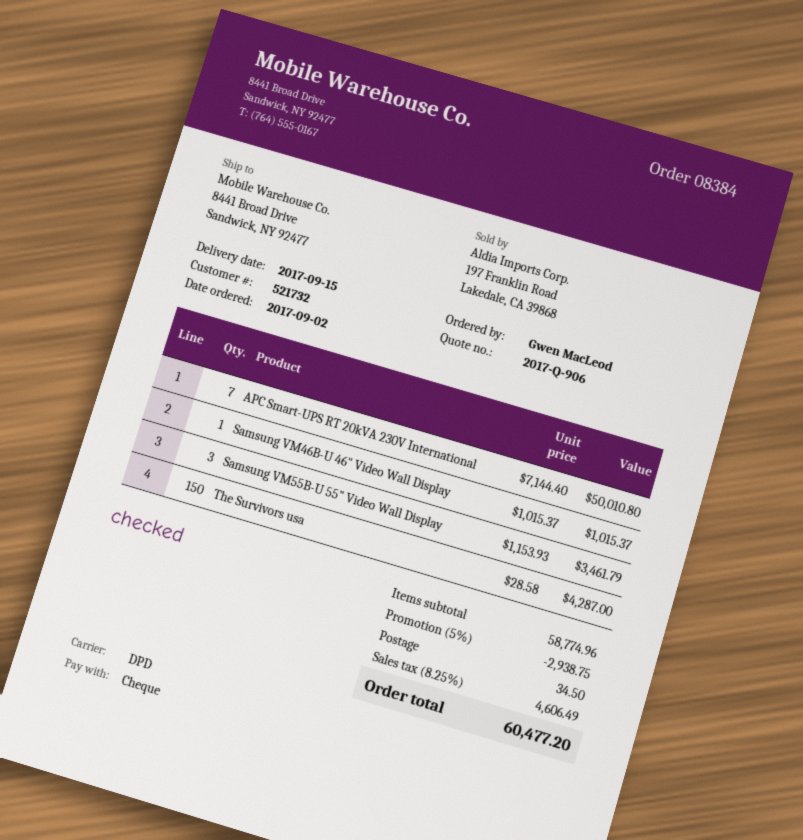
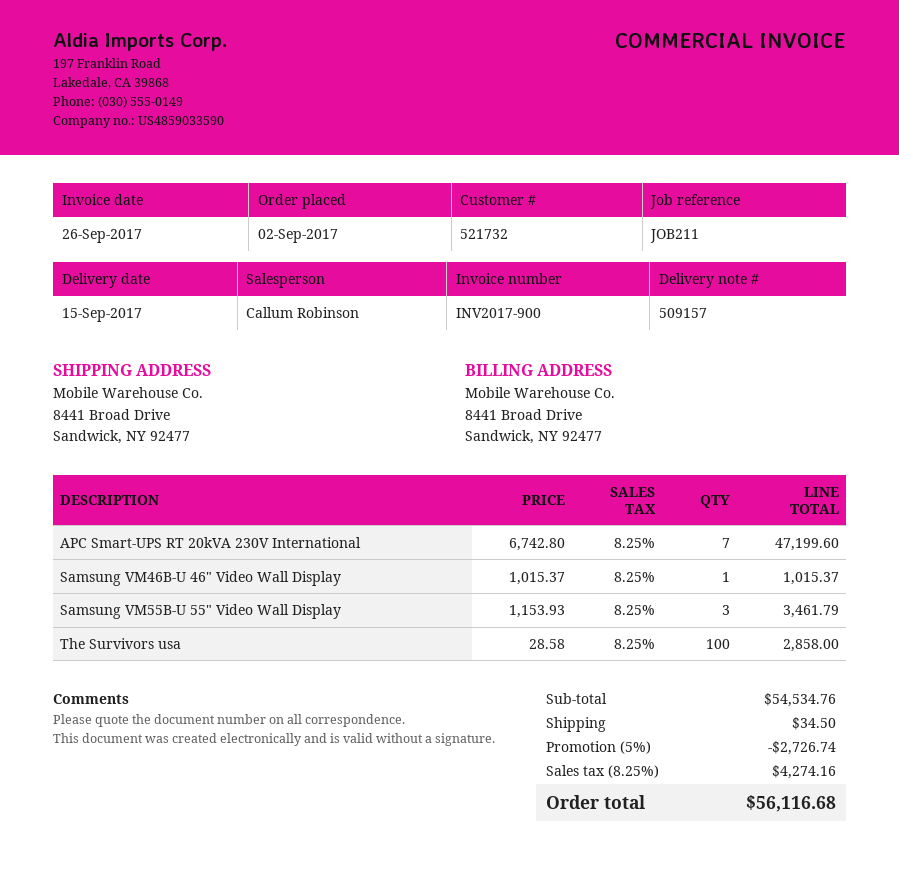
APC Smart-UPS RT 20kVA 230V International: 7 x 7144.40 = 50010.80 -> 7 x 6742.80 = 47199.60
The Survivors usa: 150 x 28.58 = 4287.00 -> 100 x 28.58 = 2858.00
subtotal: 58774.96 -> 54534.76
discount: 5% = 2938.75 -> 5% = 2726.74
tax: 8.25% = 4606.49 -> 8.25% = 4274.16
total: 60477.20 -> 56116.68

